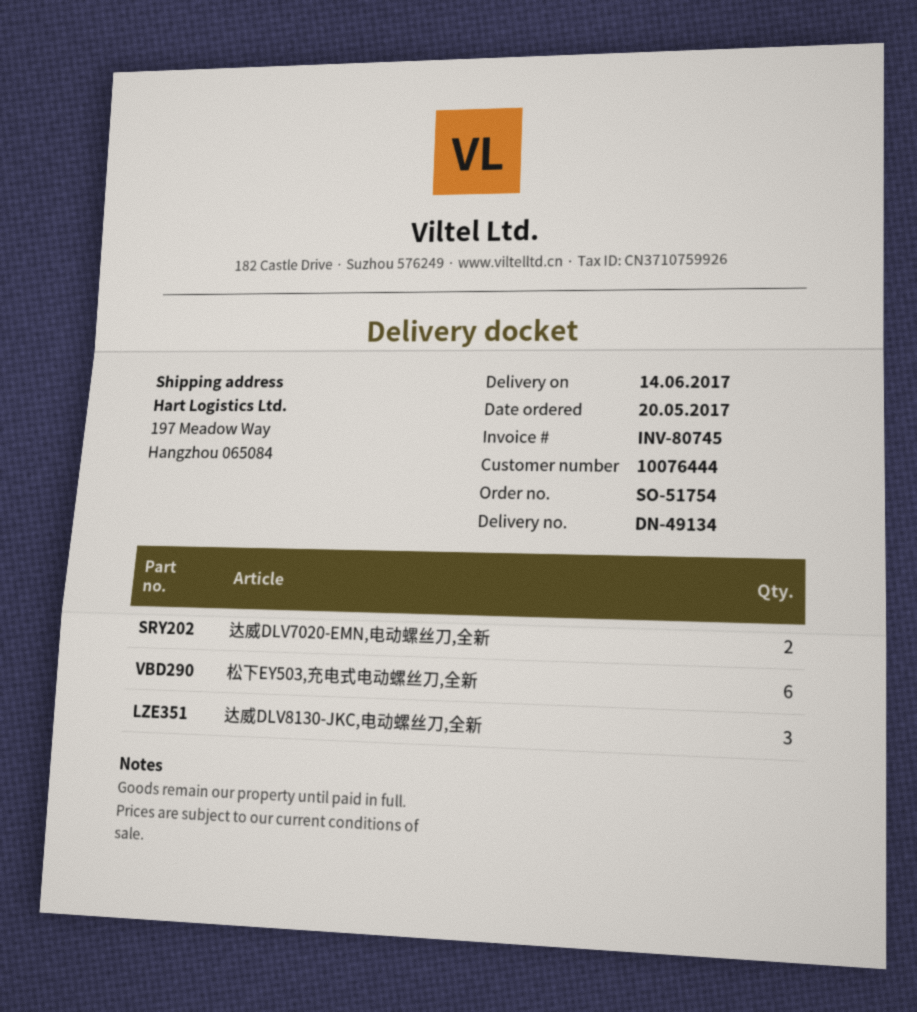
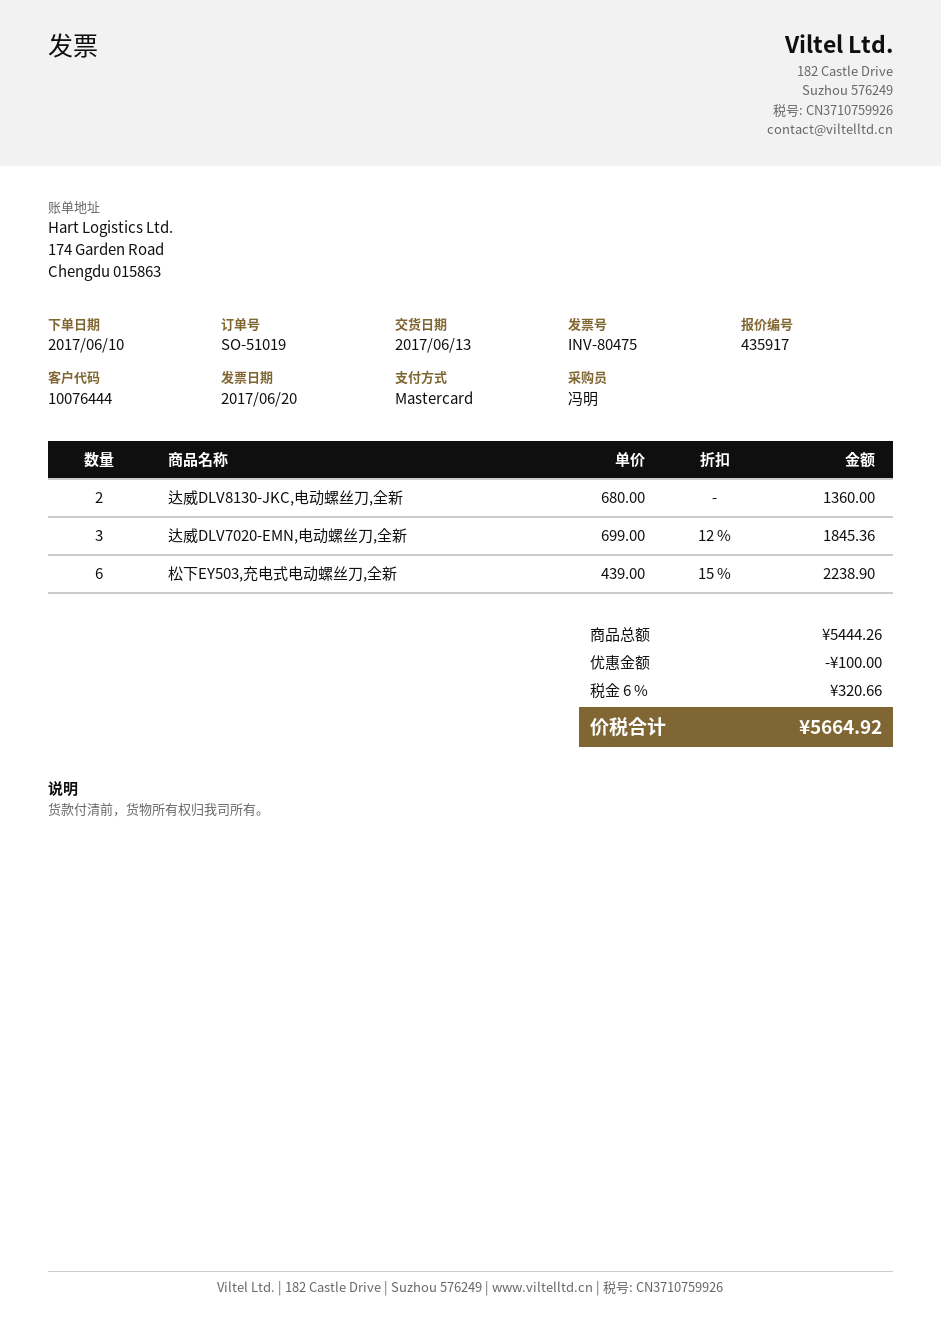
order number: SO-51754 -> SO-51019
order date: 2017-05-20 -> 2017-06-10
delivery date: 2017-06-14 -> 2017-06-13
invoice number: INV-80745 -> INV-80475
达威DLV7020-EMN,电动螺丝刀,全新: 2 -> 3
达威DLV8130-JKC,电动螺丝刀,全新: 3 -> 2

